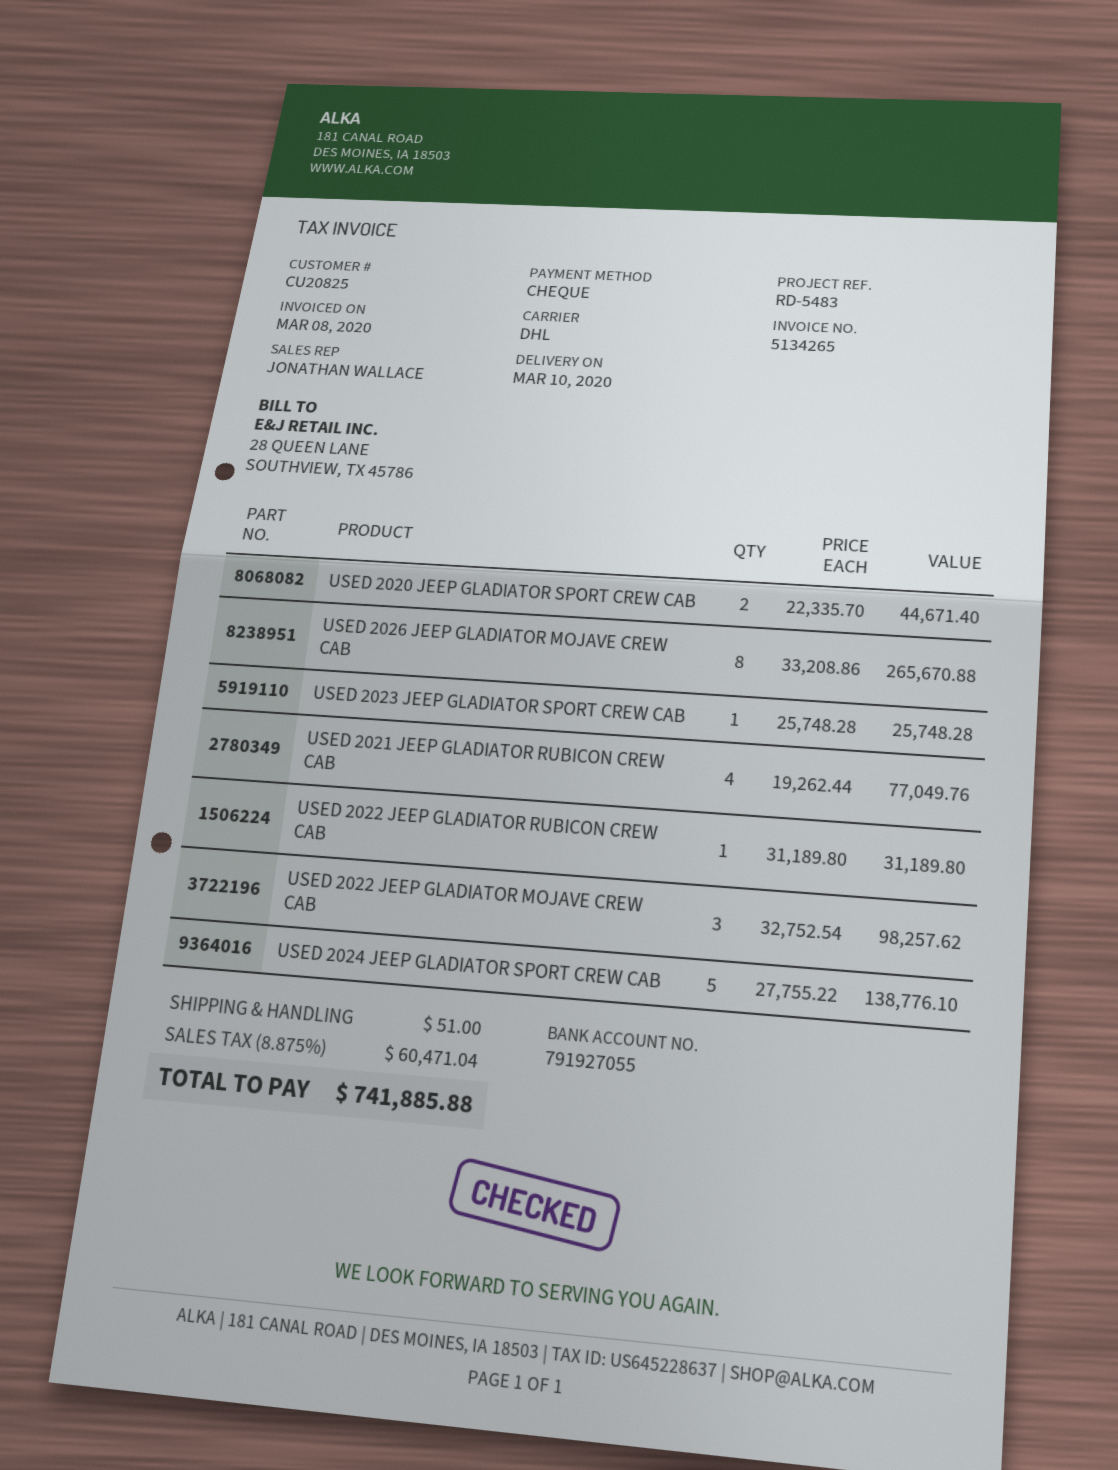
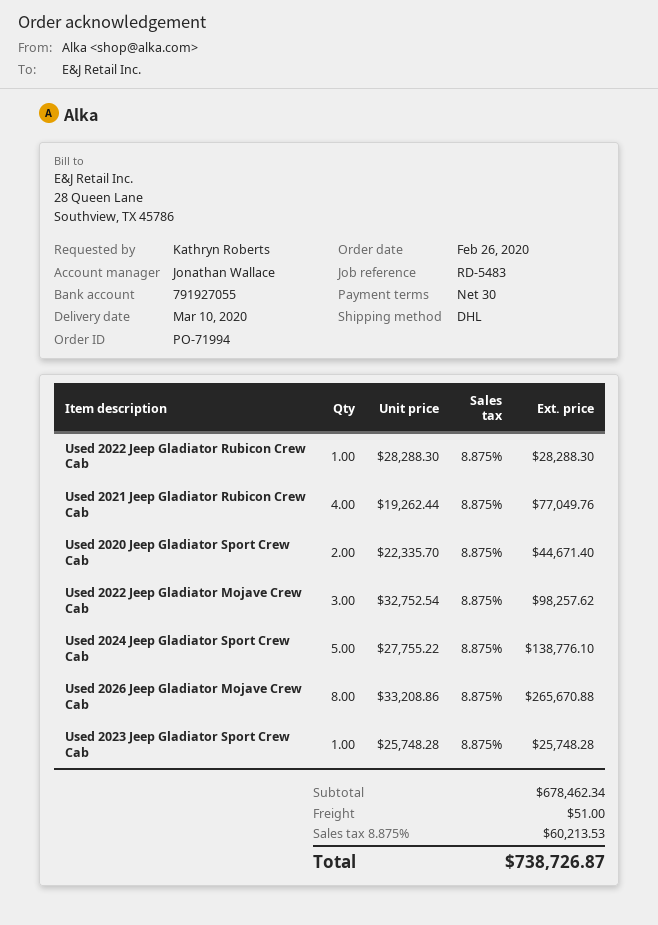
USED 2022 JEEP GLADIATOR RUBICON CREW CAB: 1 x 31189.80 = 31189.80 -> 1 x 28288.30 = 28288.30
tax: 8.875% = 60471.04 -> 8.875% = 60213.53
total: 741885.88 -> 738726.87

